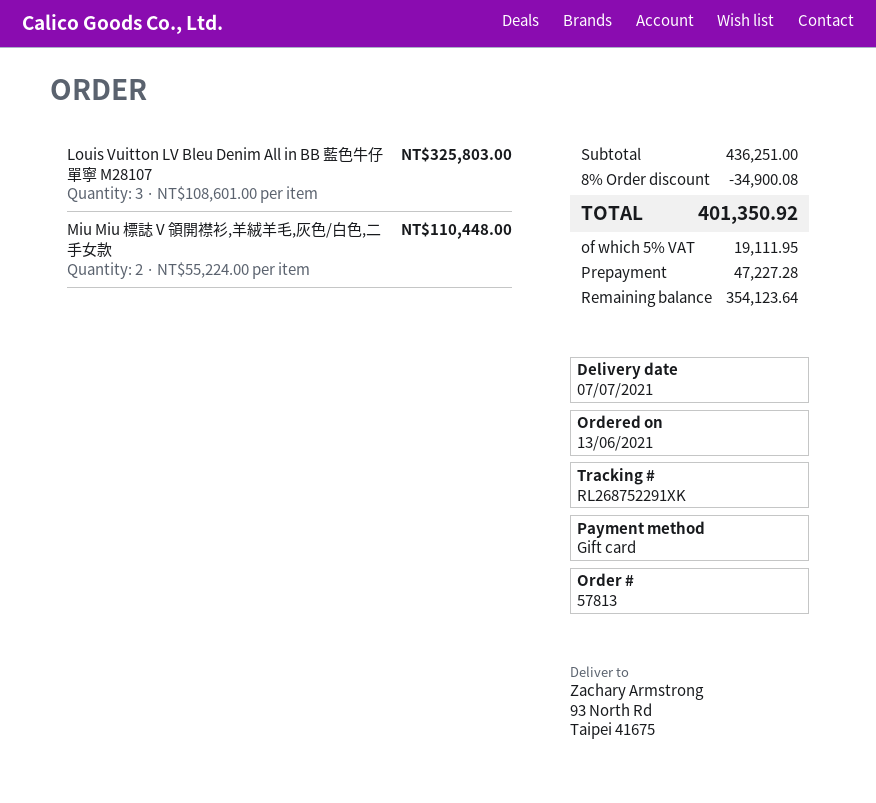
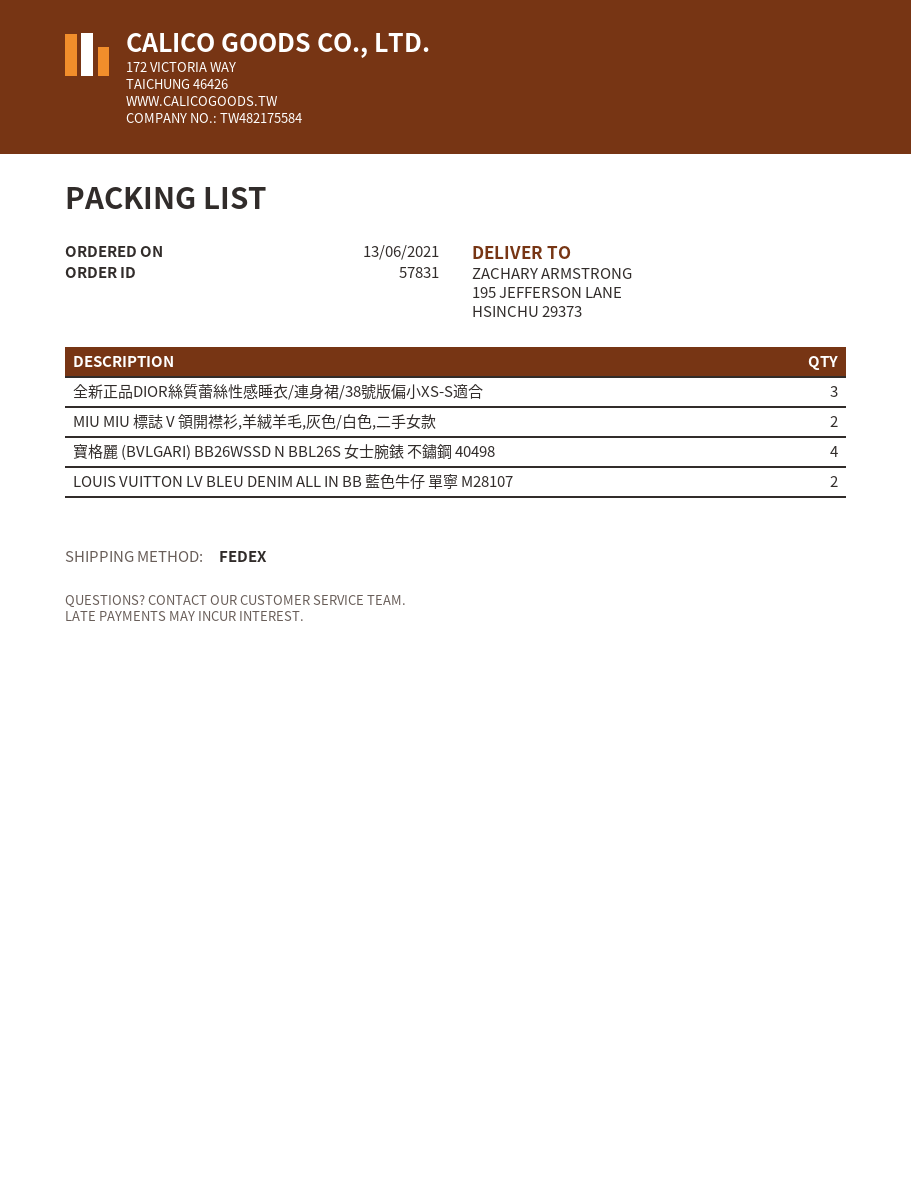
order number: 57813 -> 57831
ship to: 93 North Rd, Taipei 41675 -> 195 JEFFERSON LANE, HSINCHU 29373
Louis Vuitton LV Bleu Denim All in BB 藍色牛仔 單寧 M28107: 3 -> 2
全新正品DIOR絲質蕾絲性感睡衣/連身裙/38號版偏小XS-S適合: none -> 3
寶格麗 (BVLGARI) BB26WSSD N BBL26S 女士腕錶 不鏽鋼 40498: none -> 4

